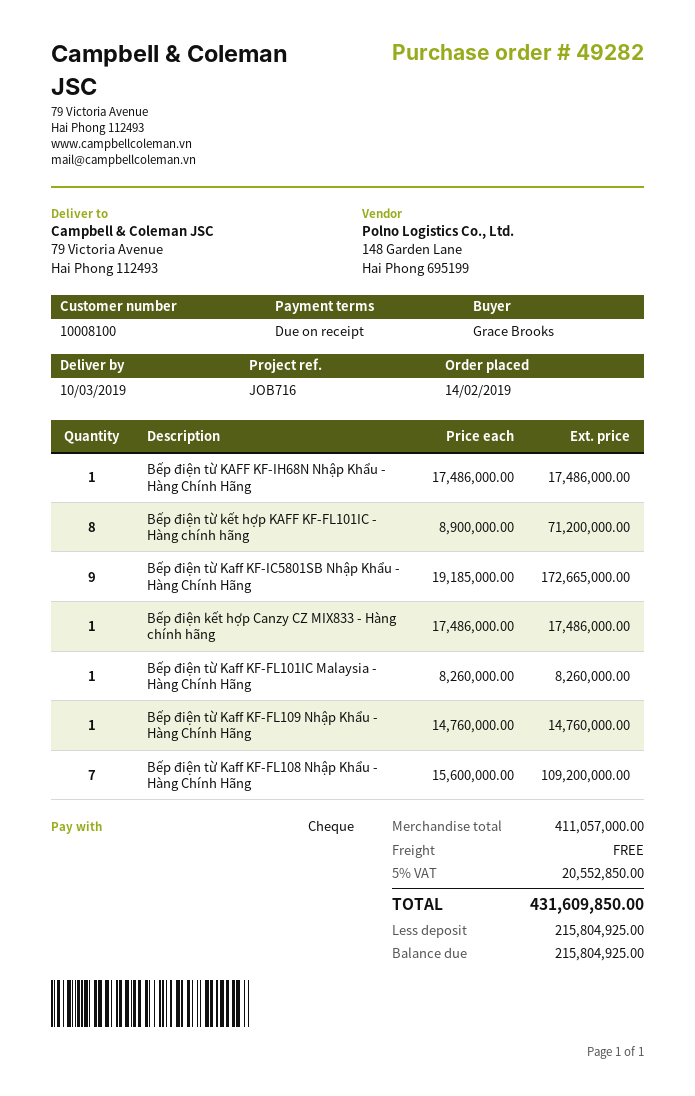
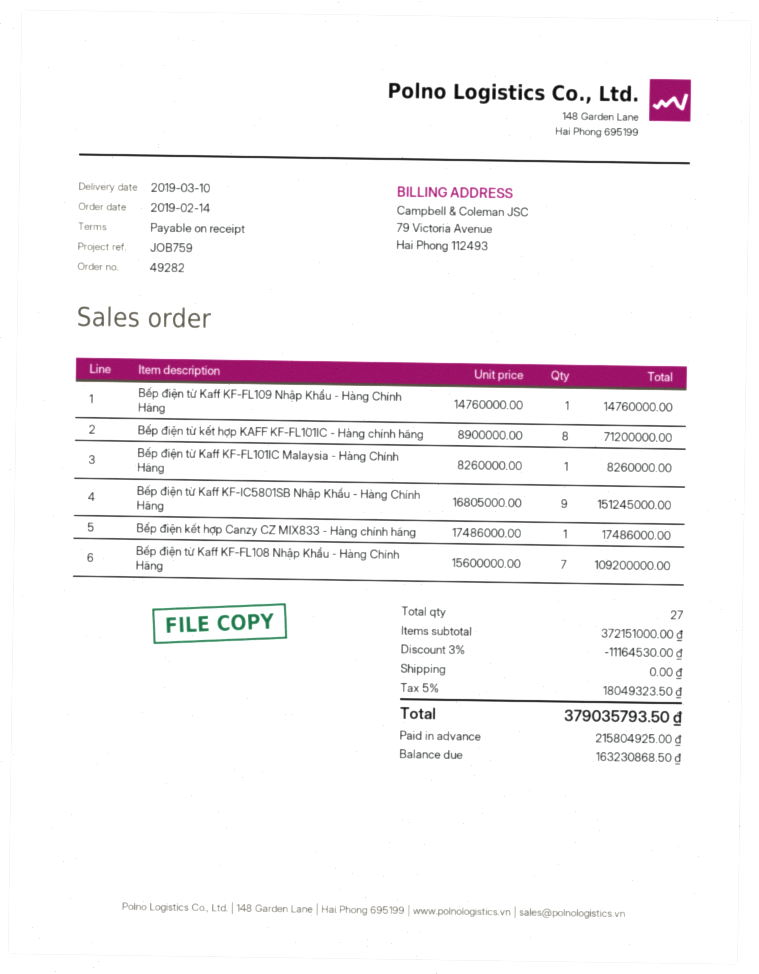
reference: JOB716 -> JOB759
Bếp điện từ KAFF KF-IH68N Nhập Khẩu - Hàng Chính Hãng: 1 x 17486000.00 = 17486000.00 -> none
Bếp điện từ Kaff KF-IC5801SB Nhập Khẩu - Hàng Chính Hãng: 9 x 19185000.00 = 172665000.00 -> 9 x 16805000.00 = 151245000.00
subtotal: 411057000.00 -> 372151000.00
discount: none -> 3% = 11164530.00
tax: 5% = 20552850.00 -> 5% = 18049323.50
total: 431609850.00 -> 379035793.50
balance: 215804925.00 -> 163230868.50

